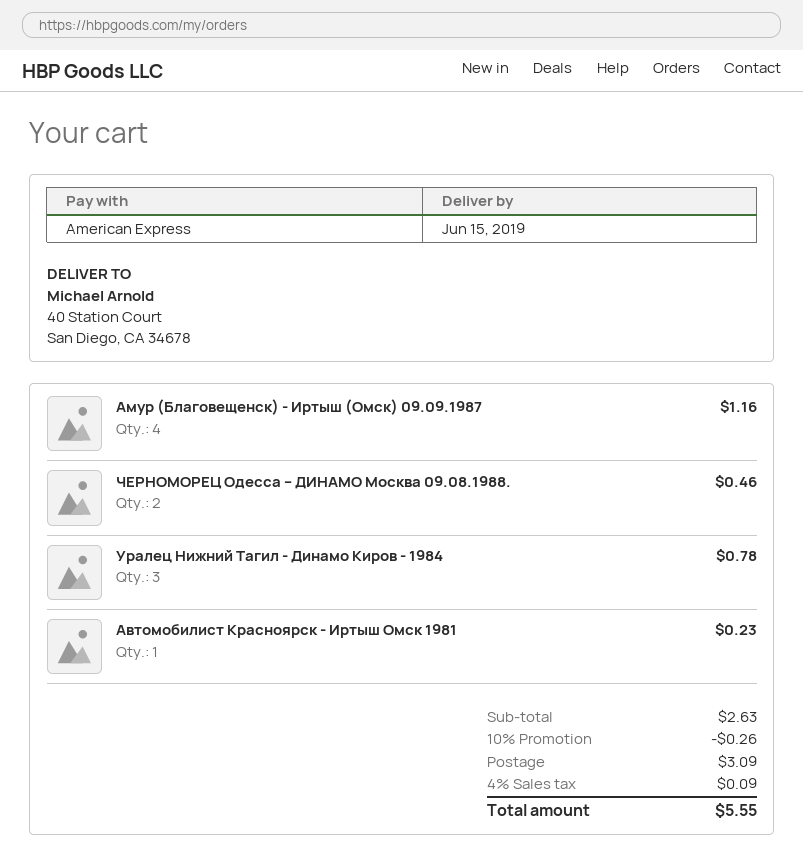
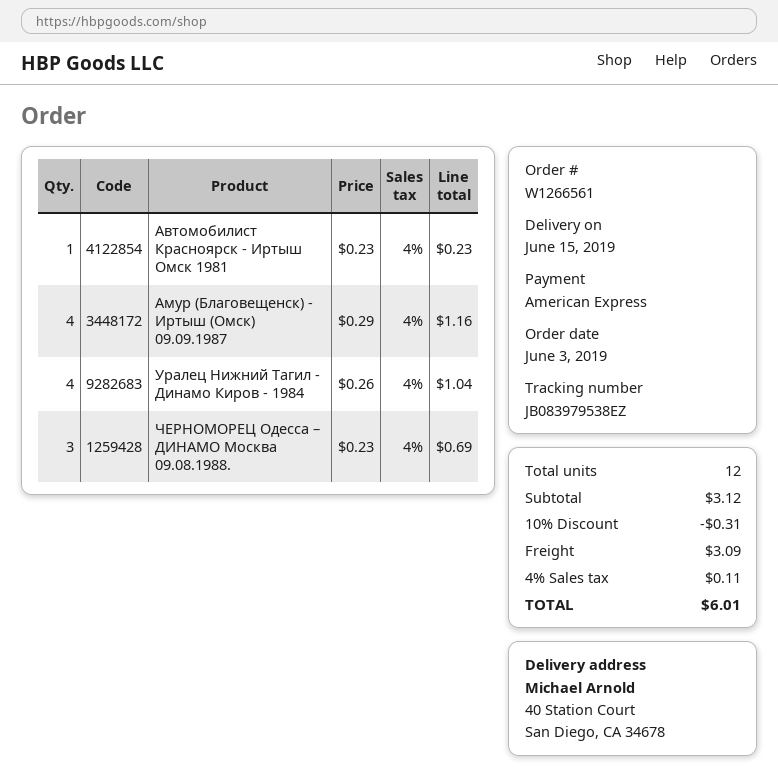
ЧЕРНОМОРЕЦ Одесса – ДИНАМО Москва 09.08.1988.: 2 for 0.46 -> 3 for 0.69
Уралец Нижний Тагил - Динамо Киров - 1984: 3 for 0.78 -> 4 for 1.04
subtotal: 2.63 -> 3.12
discount: 10% = 0.26 -> 10% = 0.31
tax: 4% = 0.09 -> 4% = 0.11
total: 5.55 -> 6.01

